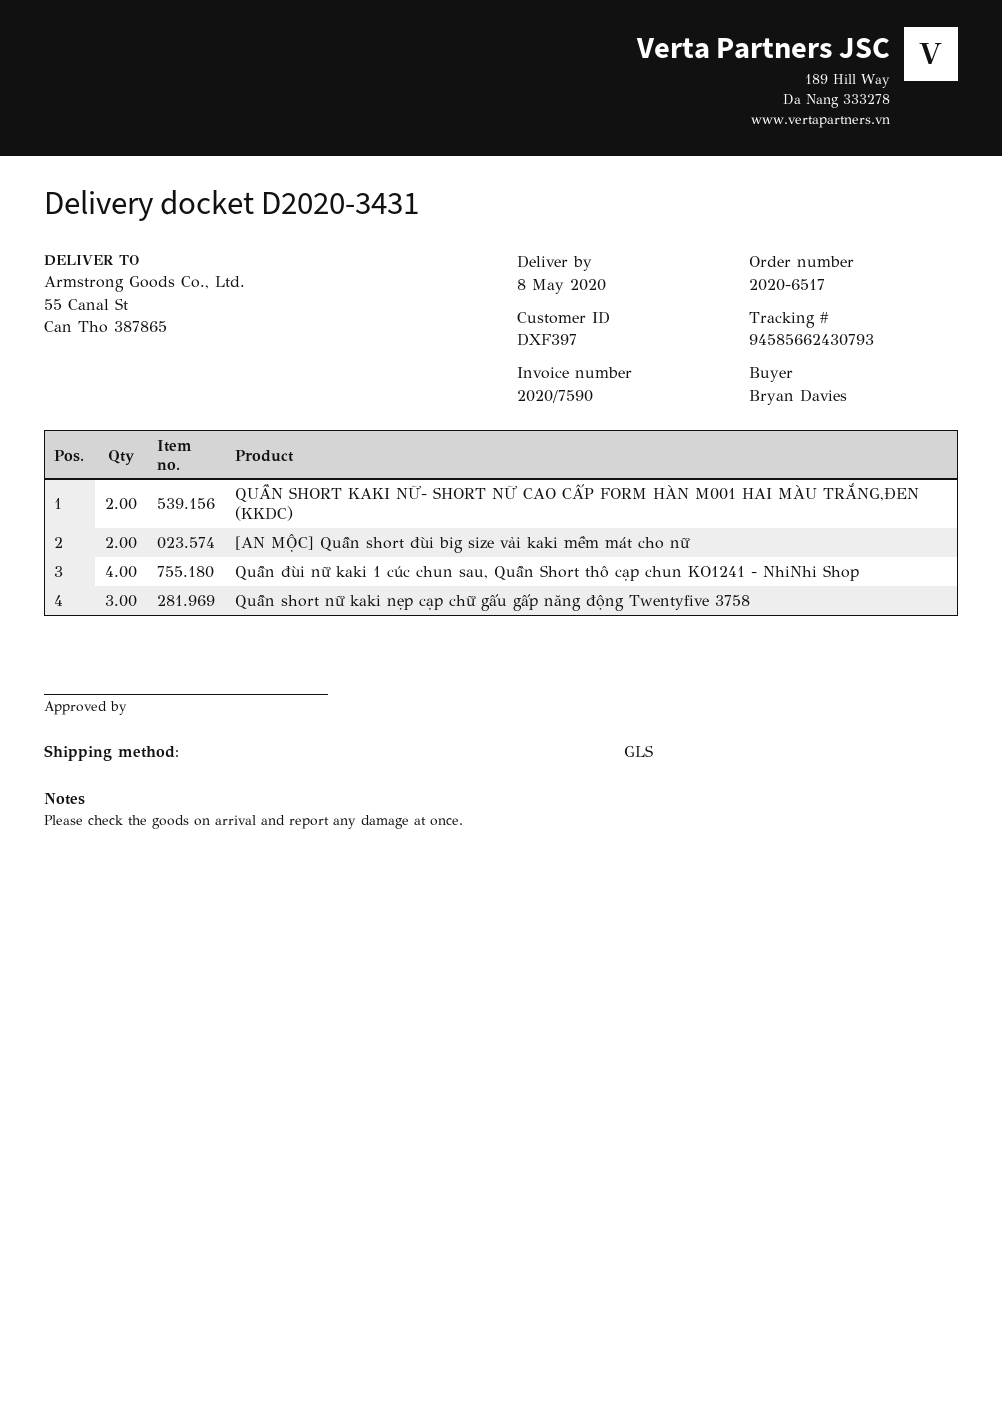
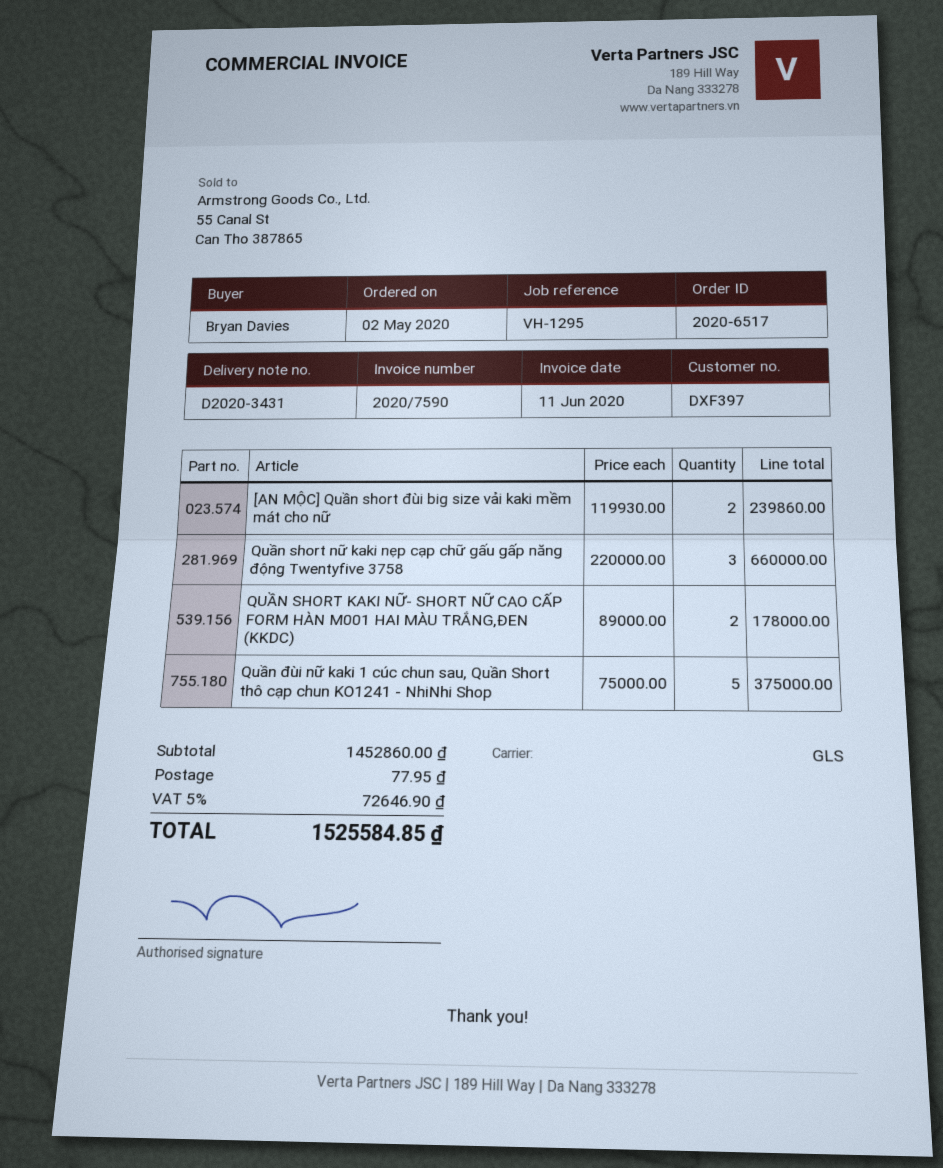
Quần đùi nữ kaki 1 cúc chun sau, Quần Short thô cạp chun KO1241 - NhiNhi Shop: 4 -> 5

